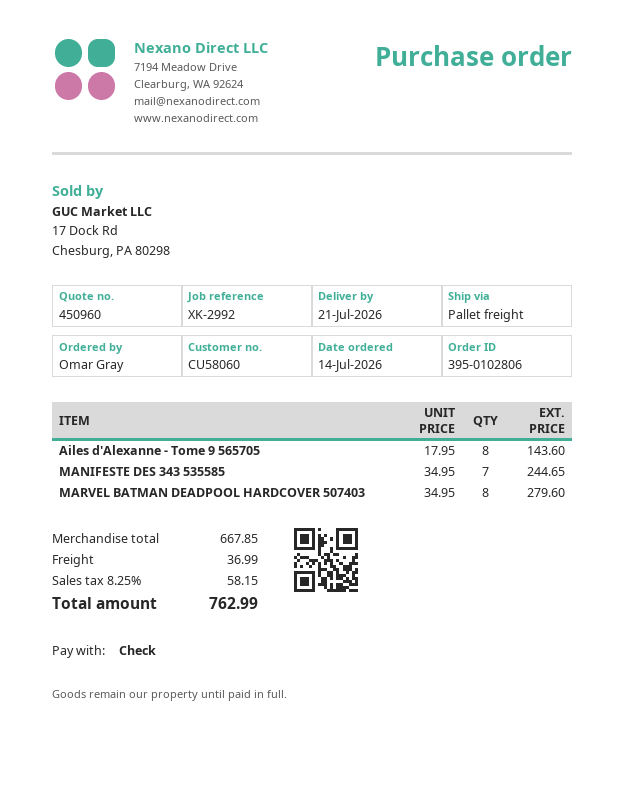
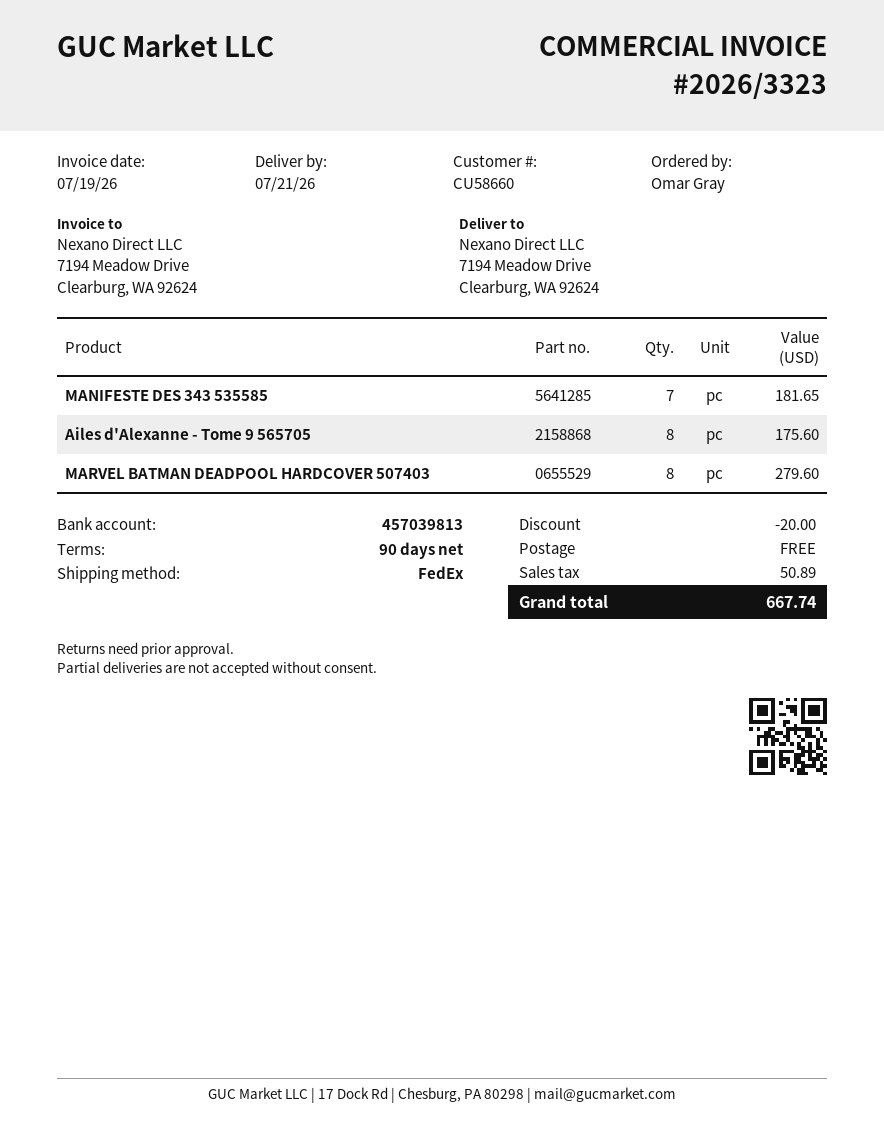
customer number: CU58060 -> CU58660
shipping method: pallet freight -> FedEx
Ailes d'Alexanne - Tome 9 565705: 8 for 143.60 -> 8 for 175.60
MANIFESTE DES 343 535585: 7 for 244.65 -> 7 for 181.65
discount: none -> 20.00
shipping: 36.99 -> 0.00
tax: 58.15 -> 50.89
total: 762.99 -> 667.74

